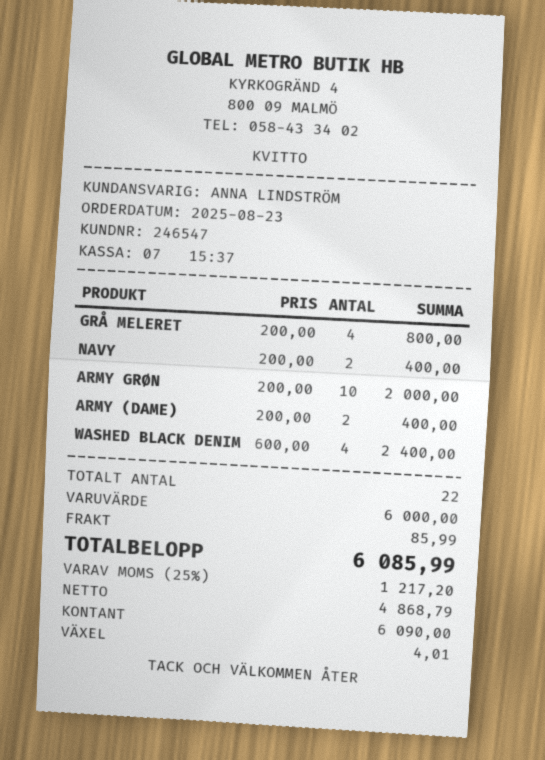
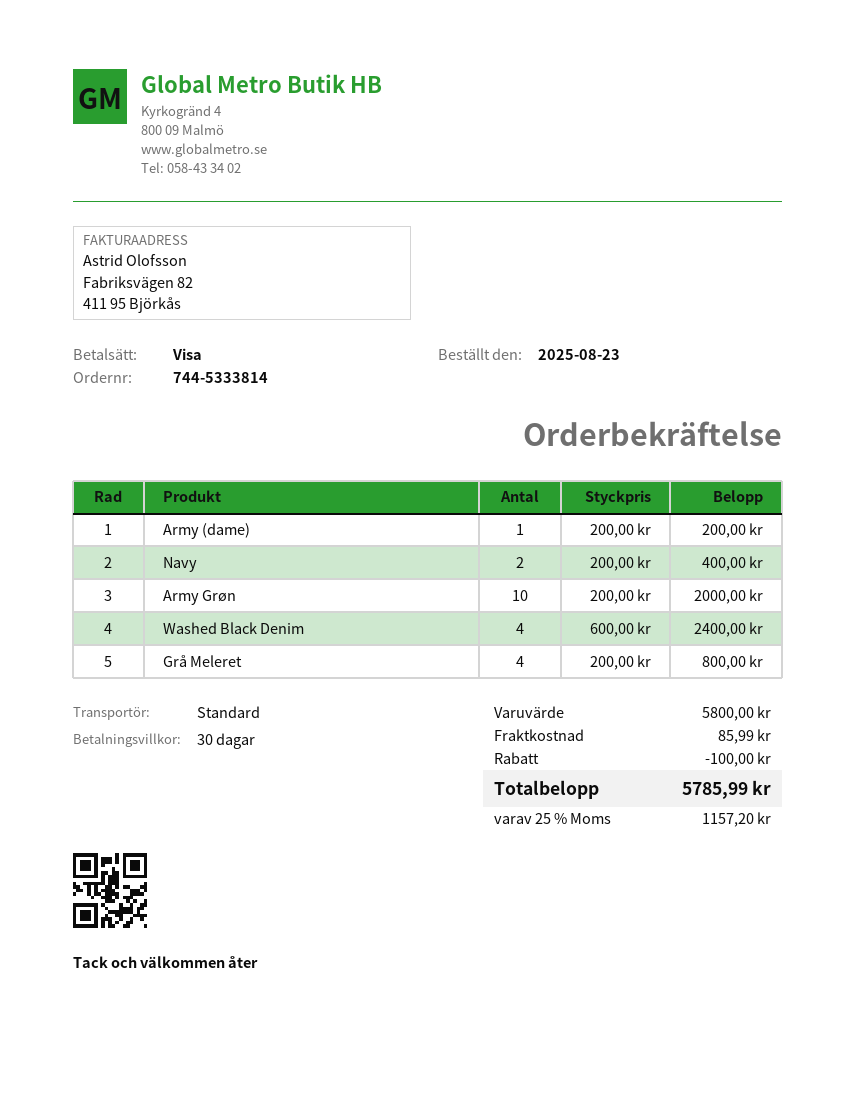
payment method: cash -> Visa
ARMY (DAME): 2 x 200.00 = 400.00 -> 1 x 200.00 = 200.00
subtotal: 6000.00 -> 5800.00
discount: none -> 100.00
tax: 25% = 1217.20 -> 25% = 1157.20
total: 6085.99 -> 5785.99

